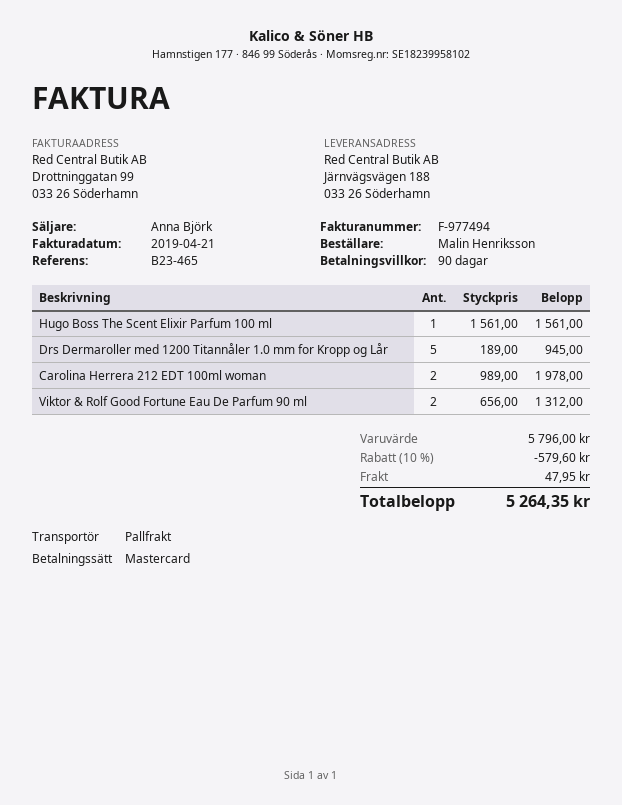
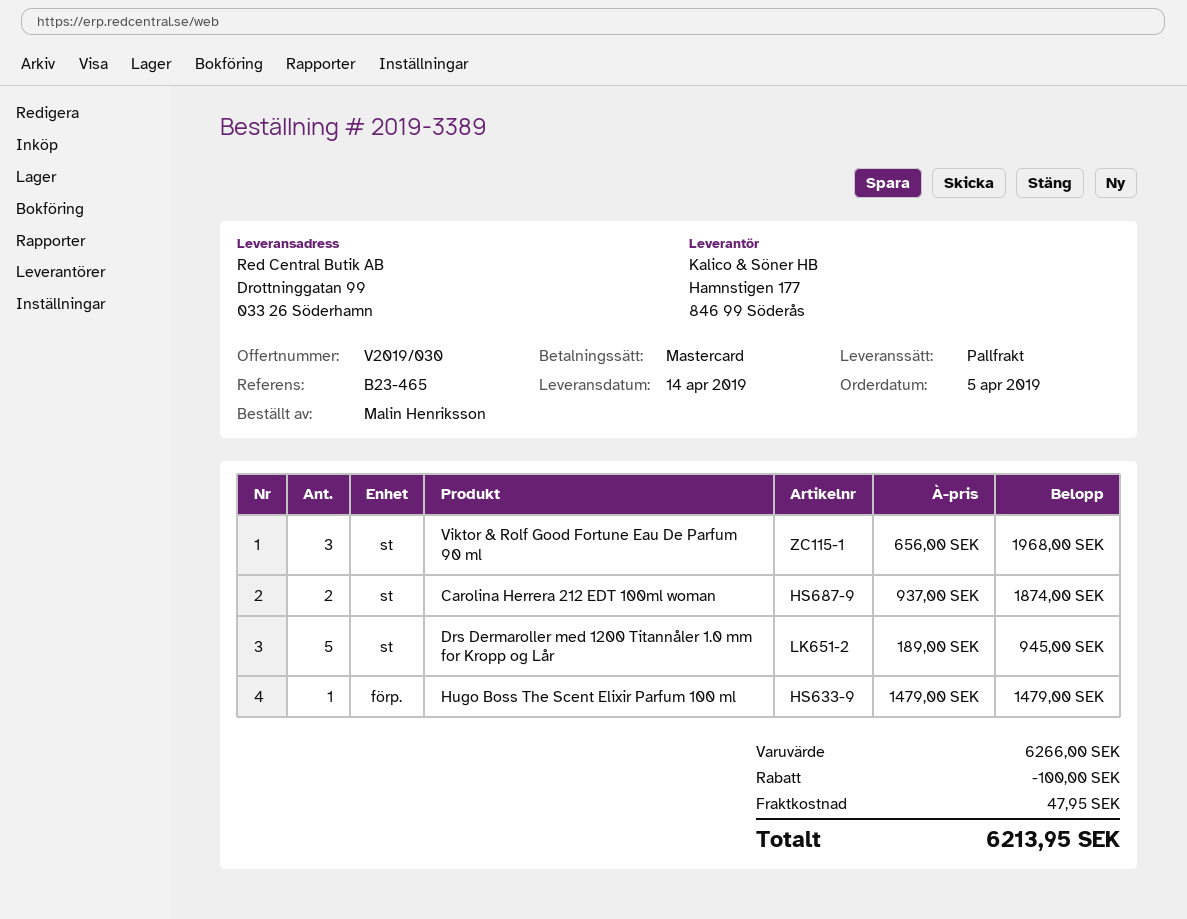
ship to: Järnvägsvägen 188, 033 26 Söderhamn -> Drottninggatan 99, 033 26 Söderhamn
Hugo Boss The Scent Elixir Parfum 100 ml: 1 x 1561.00 = 1561.00 -> 1 x 1479.00 = 1479.00
Carolina Herrera 212 EDT 100ml woman: 2 x 989.00 = 1978.00 -> 2 x 937.00 = 1874.00
Viktor & Rolf Good Fortune Eau De Parfum 90 ml: 2 x 656.00 = 1312.00 -> 3 x 656.00 = 1968.00
subtotal: 5796.00 -> 6266.00
discount: 579.60 -> 100.00
total: 5264.35 -> 6213.95

